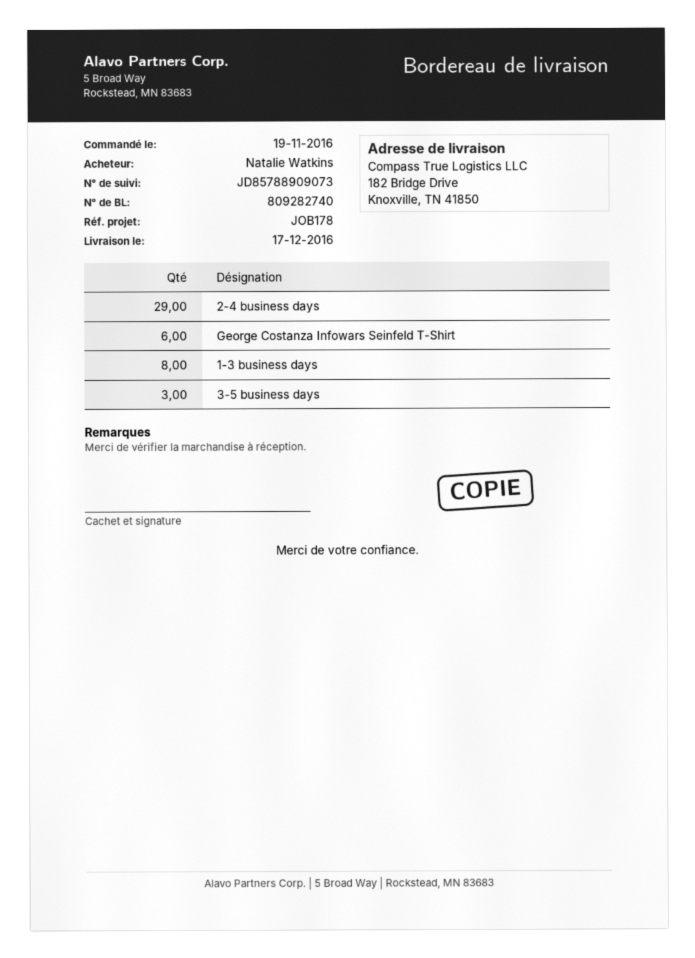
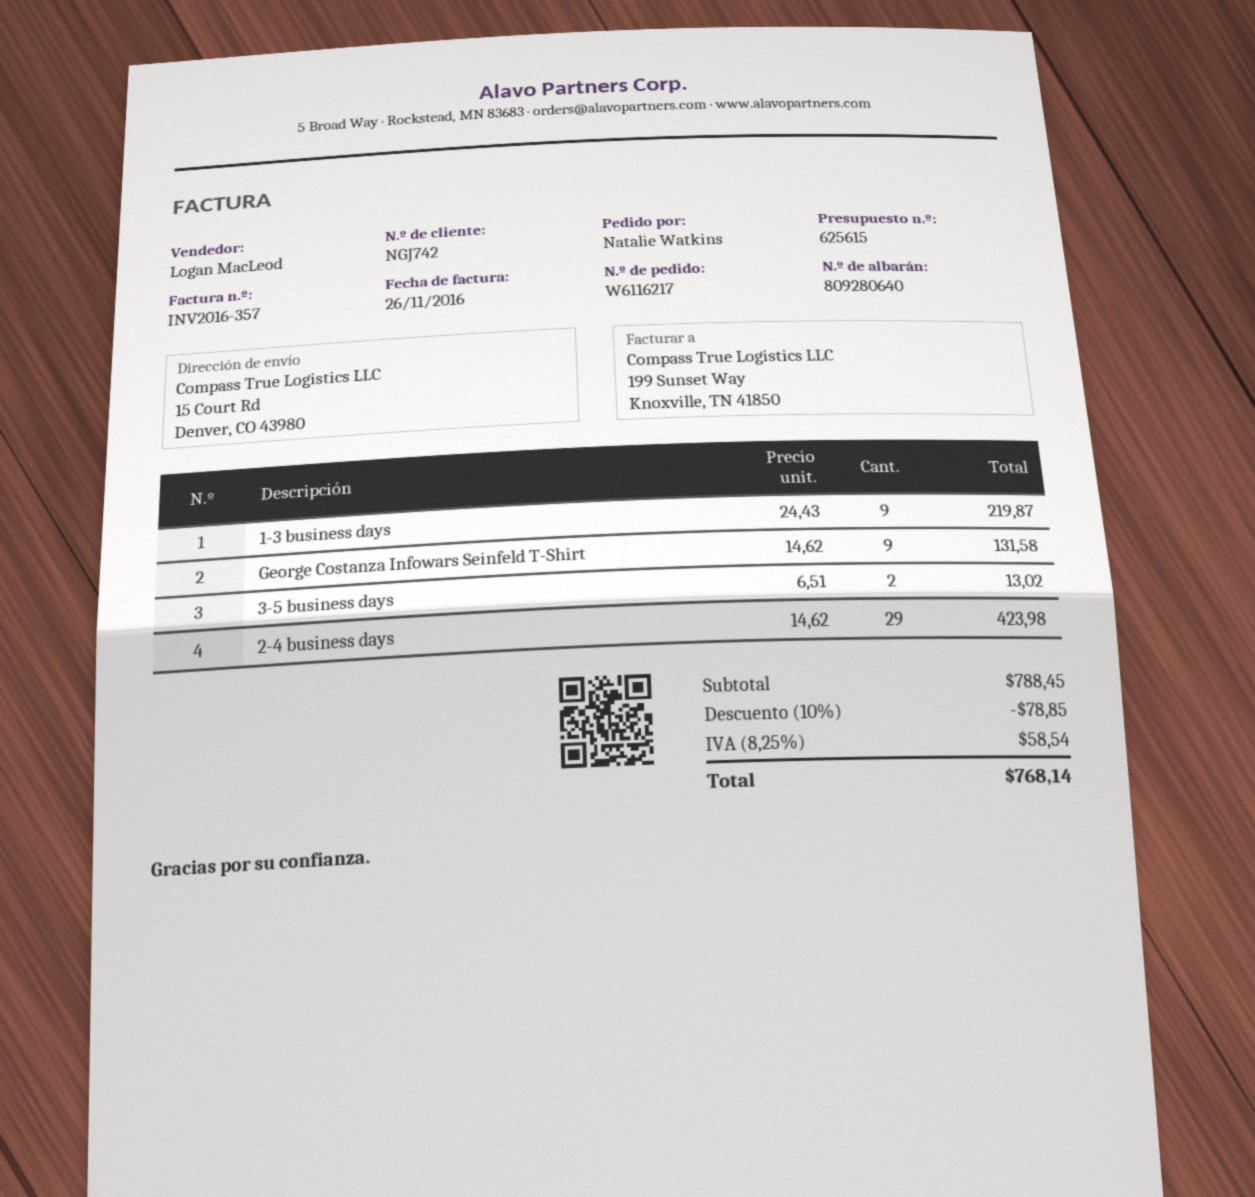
delivery note number: 809282740 -> 809280640
ship to: 182 Bridge Drive, Knoxville, TN 41850 -> 15 Court Rd, Denver, CO 43980
George Costanza Infowars Seinfeld T-Shirt: 6 -> 9
1-3 business days: 8 -> 9
3-5 business days: 3 -> 2

